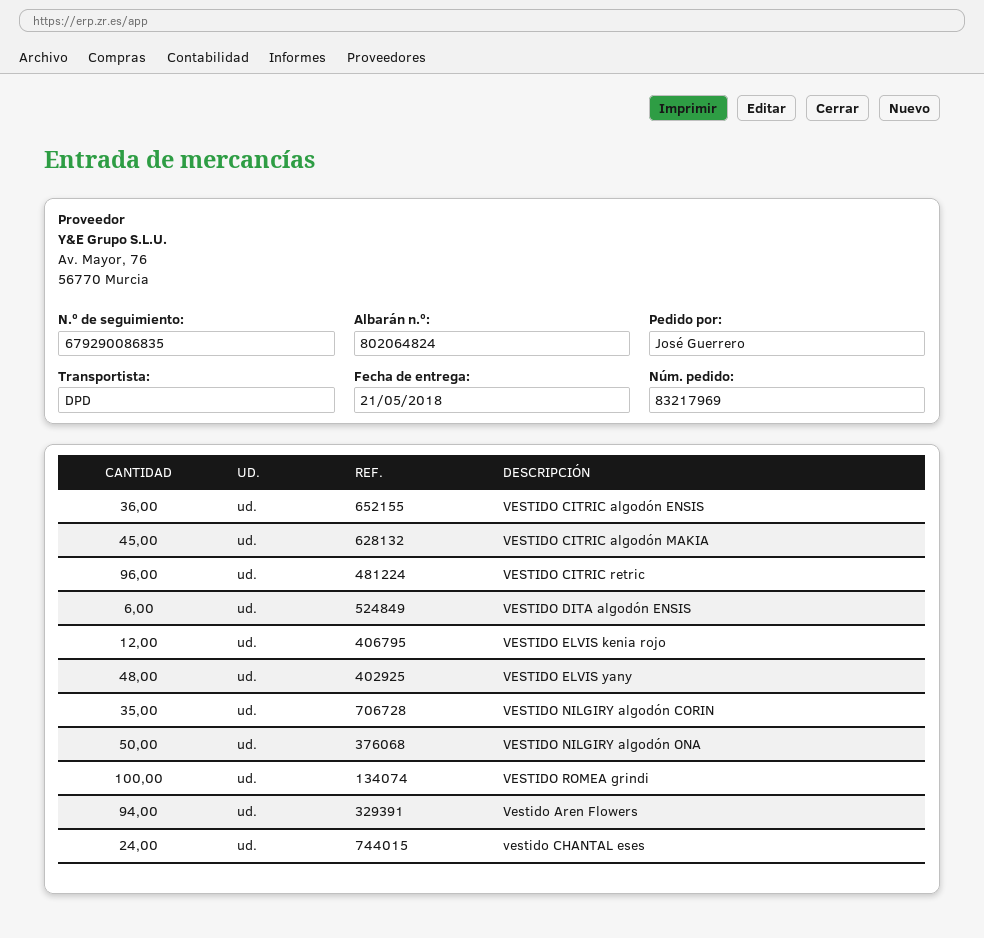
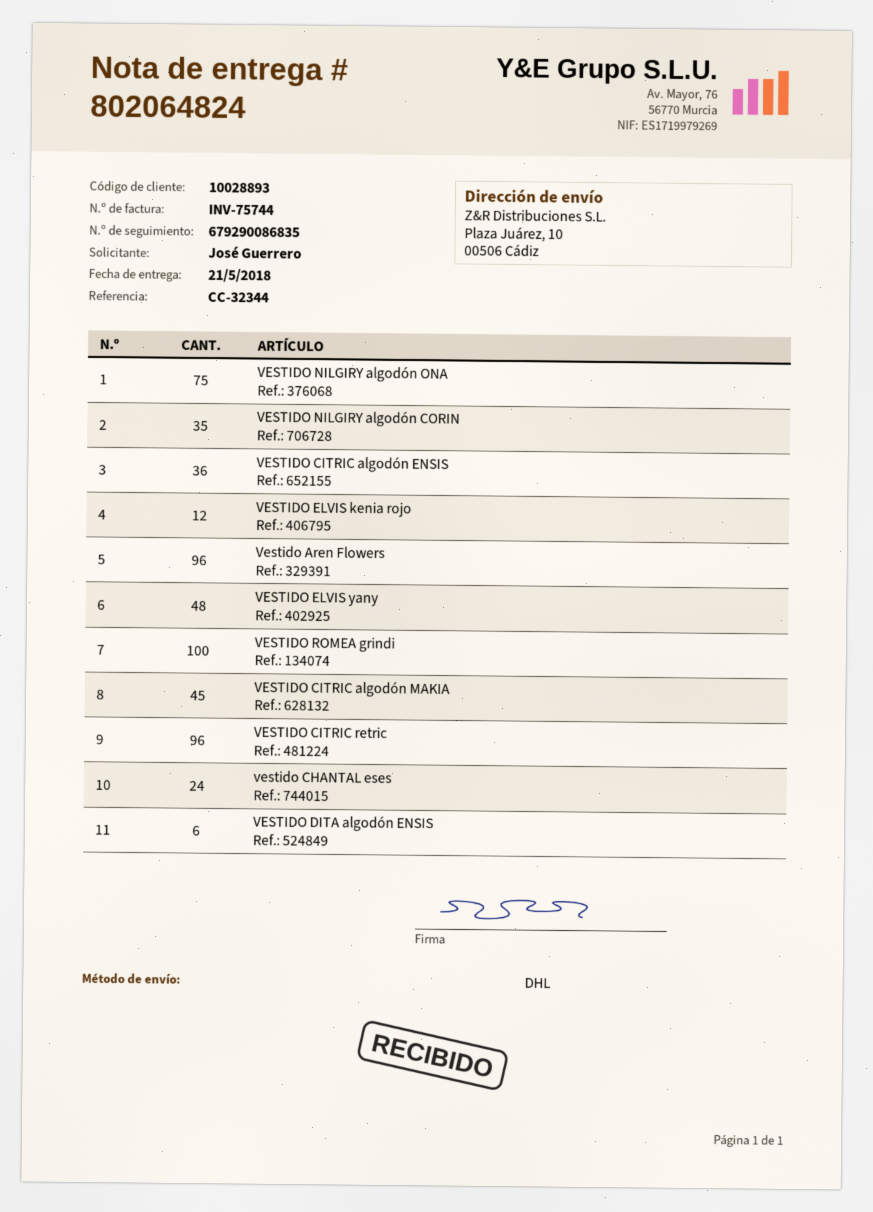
shipping method: DPD -> DHL
VESTIDO NILGIRY algodón ONA: 50 -> 75
Vestido Aren Flowers: 94 -> 96

